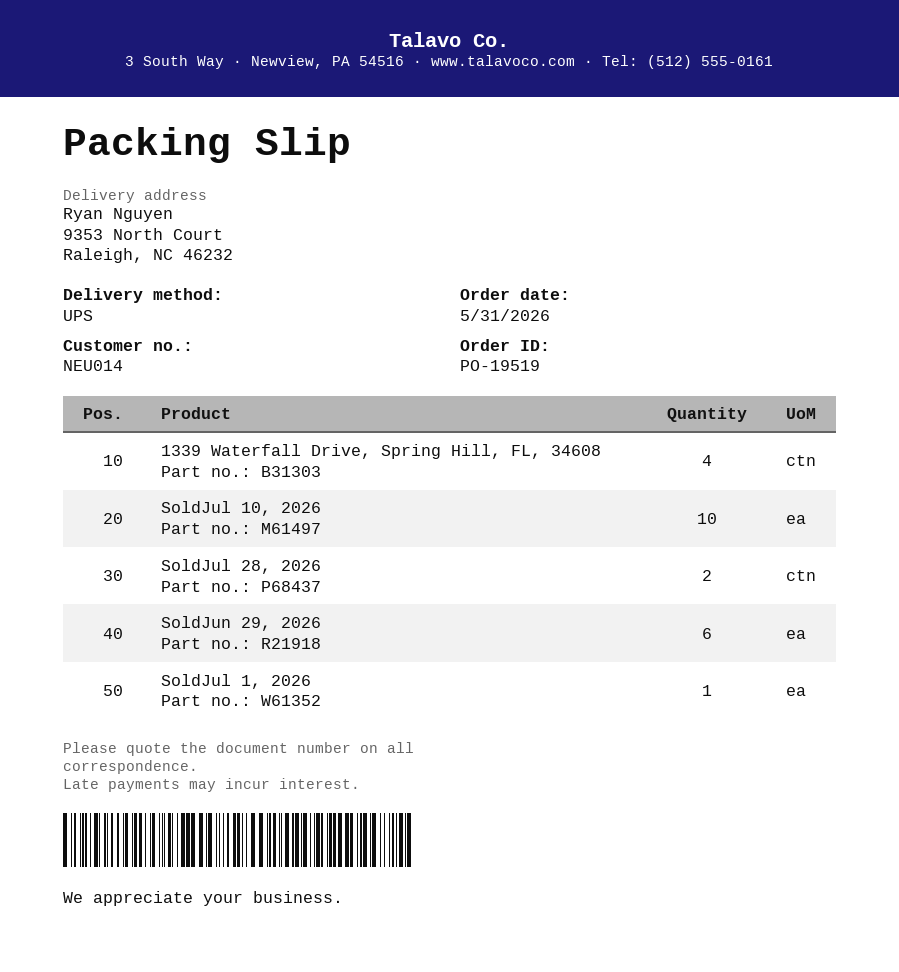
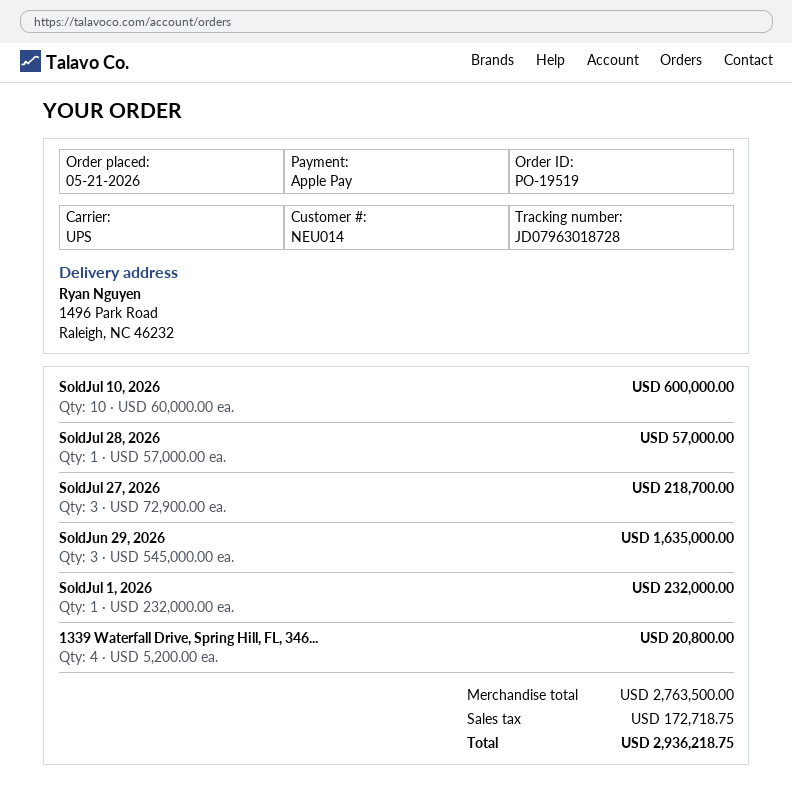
order date: 2026-05-31 -> 2026-05-21
ship to: 9353 North Court, Raleigh, NC 46232 -> 1496 Park Road, Raleigh, NC 46232
SoldJul 28, 2026: 2 -> 1
SoldJun 29, 2026: 6 -> 3
SoldJul 27, 2026: none -> 3

